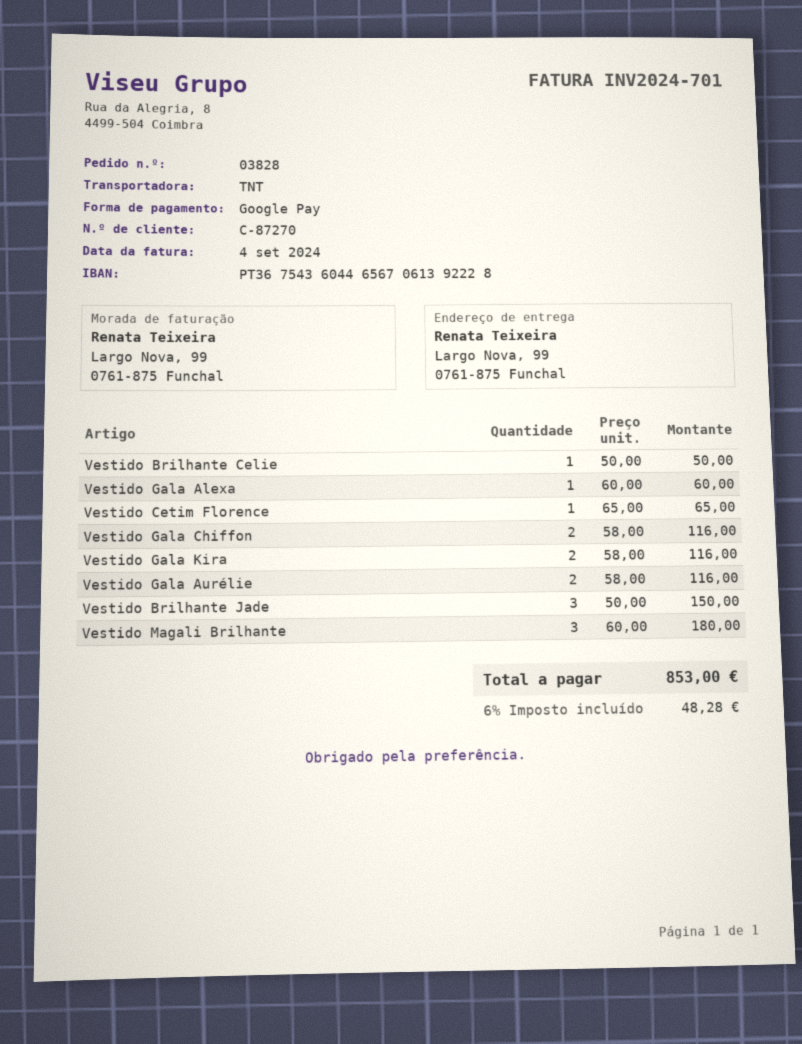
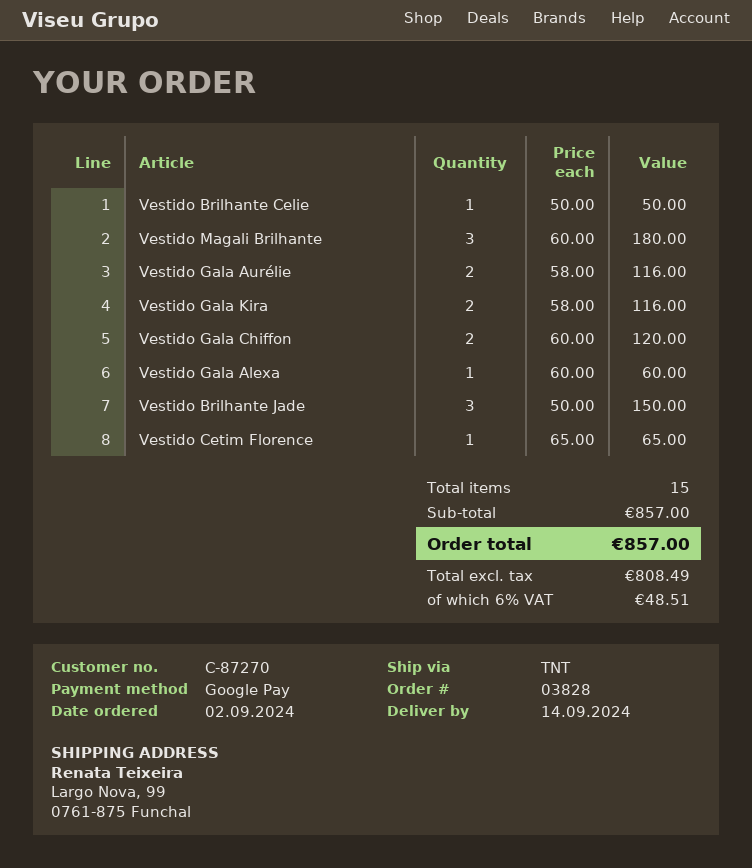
Vestido Gala Chiffon: 2 x 58.00 = 116.00 -> 2 x 60.00 = 120.00
tax: 6% = 48.28 -> 6% = 48.51
total: 853.00 -> 857.00

